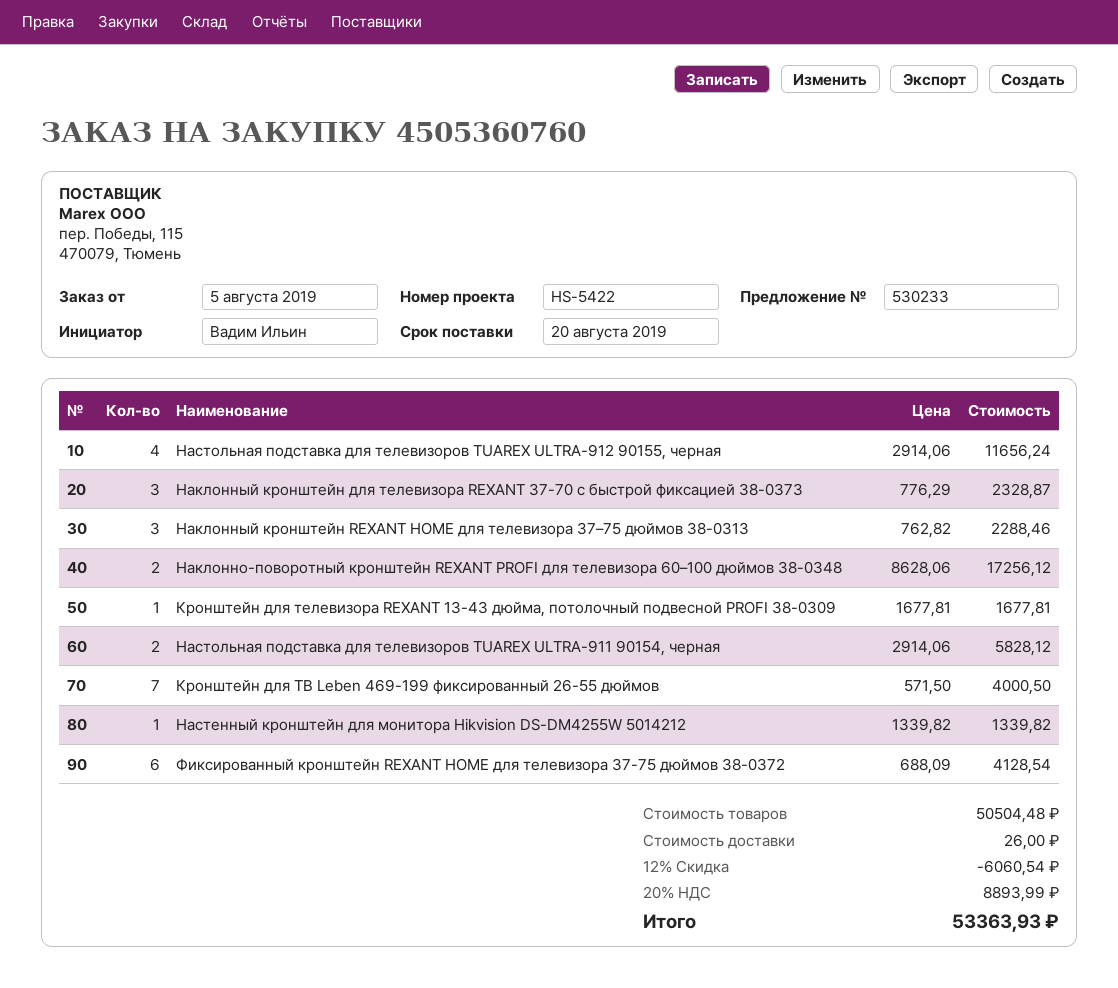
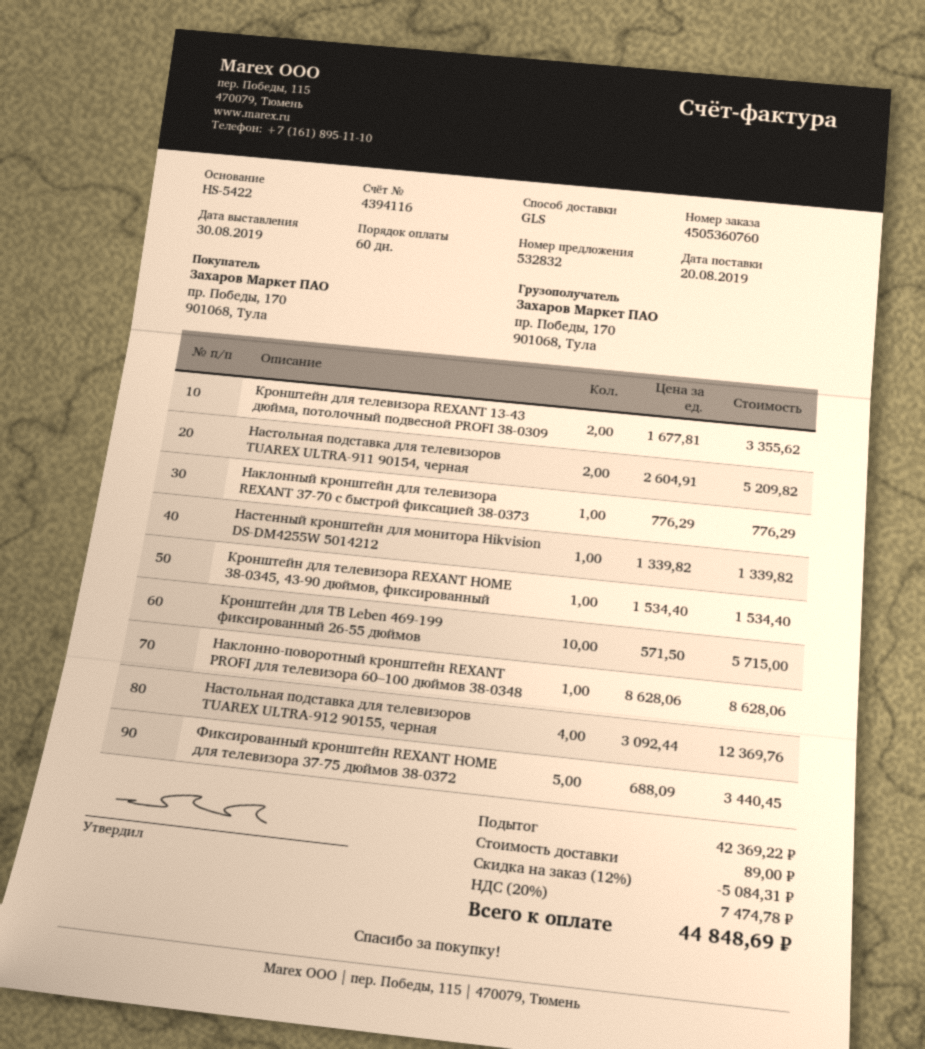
quote number: 530233 -> 532832
Настольная подставка для телевизоров TUAREX ULTRA-912 90155, черная: 4 x 2914.06 = 11656.24 -> 4 x 3092.44 = 12369.76
Наклонный кронштейн для телевизора REXANT 37-70 с быстрой фиксацией 38-0373: 3 x 776.29 = 2328.87 -> 1 x 776.29 = 776.29
Наклонный кронштейн REXANT HOME для телевизора 37–75 дюймов 38-0313: 3 x 762.82 = 2288.46 -> none
Наклонно-поворотный кронштейн REXANT PROFI для телевизора 60–100 дюймов 38-0348: 2 x 8628.06 = 17256.12 -> 1 x 8628.06 = 8628.06
Кронштейн для телевизора REXANT 13-43 дюйма, потолочный подвесной PROFI 38-0309: 1 x 1677.81 = 1677.81 -> 2 x 1677.81 = 3355.62
Настольная подставка для телевизоров TUAREX ULTRA-911 90154, черная: 2 x 2914.06 = 5828.12 -> 2 x 2604.91 = 5209.82
Кронштейн для ТВ Leben 469-199 фиксированный 26-55 дюймов: 7 x 571.50 = 4000.50 -> 10 x 571.50 = 5715.00
Фиксированный кронштейн REXANT HOME для телевизора 37-75 дюймов 38-0372: 6 x 688.09 = 4128.54 -> 5 x 688.09 = 3440.45
Кронштейн для телевизора REXANT HOME 38-0345, 43-90 дюймов, фиксированный: none -> 1 x 1534.40 = 1534.40
subtotal: 50504.48 -> 42369.22
discount: 12% = 6060.54 -> 12% = 5084.31
shipping: 26.00 -> 89.00
tax: 20% = 8893.99 -> 20% = 7474.78
total: 53363.93 -> 44848.69

